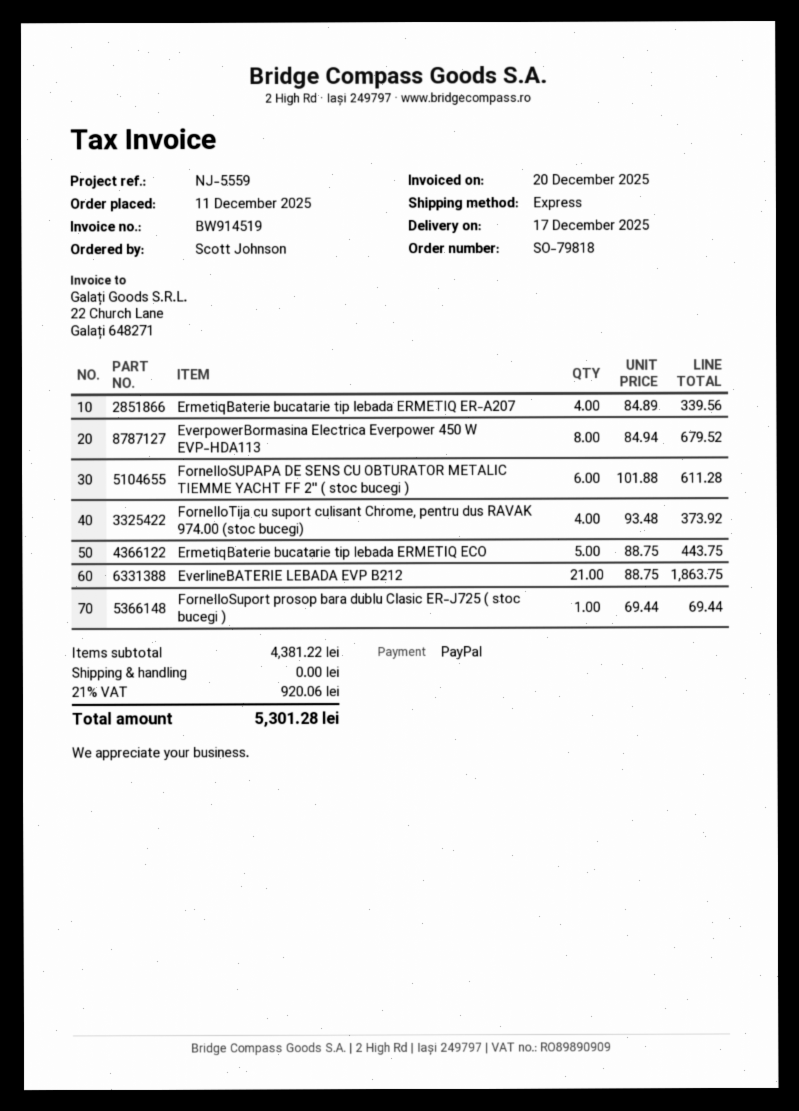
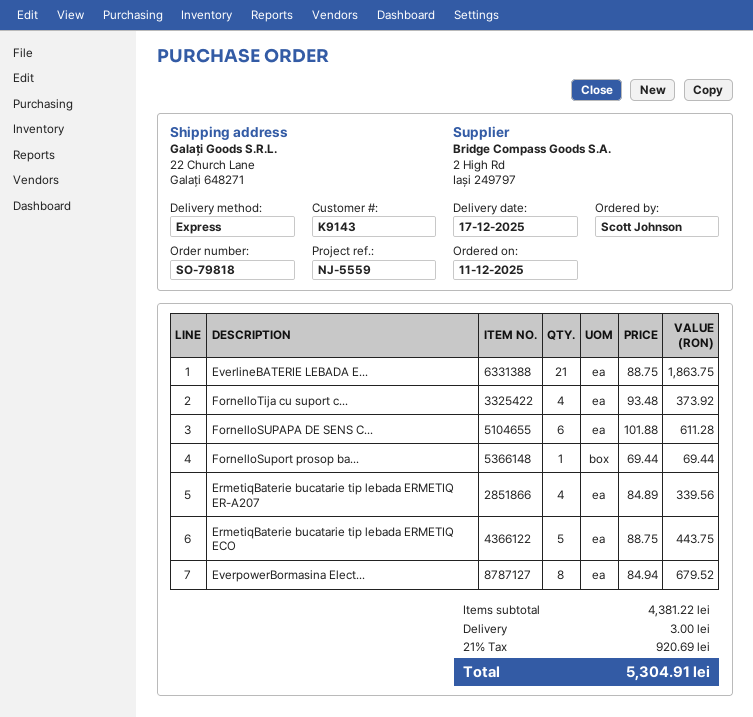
shipping: 0.00 -> 3.00
tax: 21% = 920.06 -> 21% = 920.69
total: 5301.28 -> 5304.91

